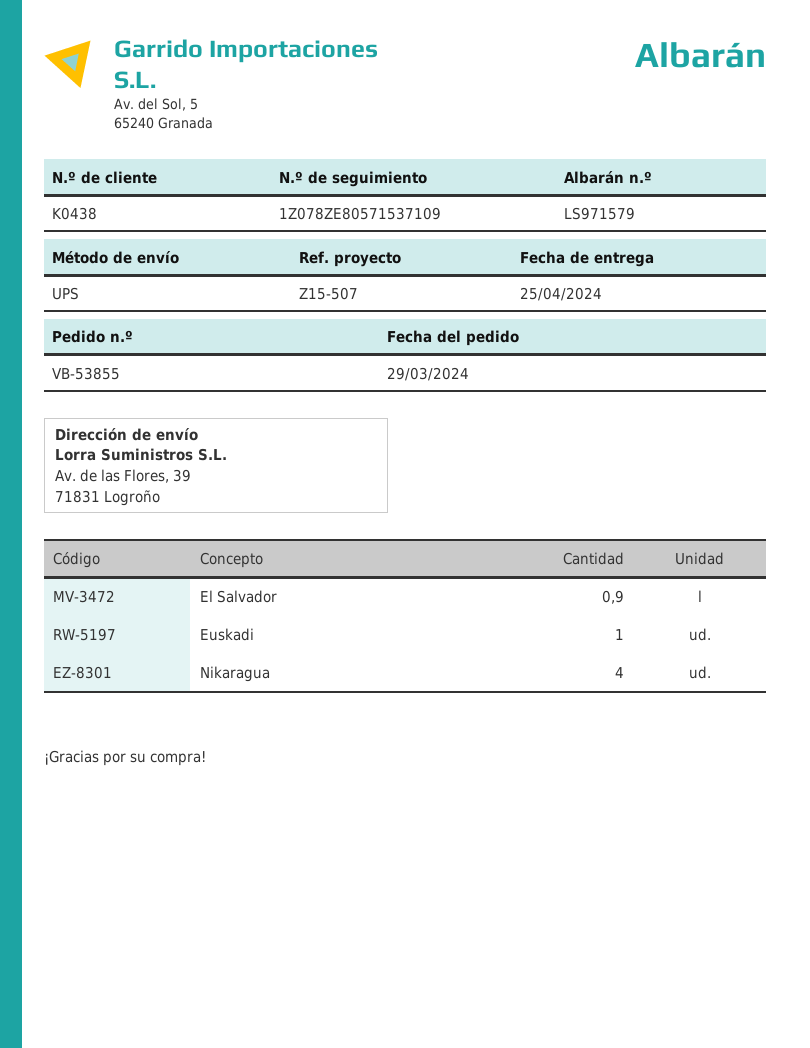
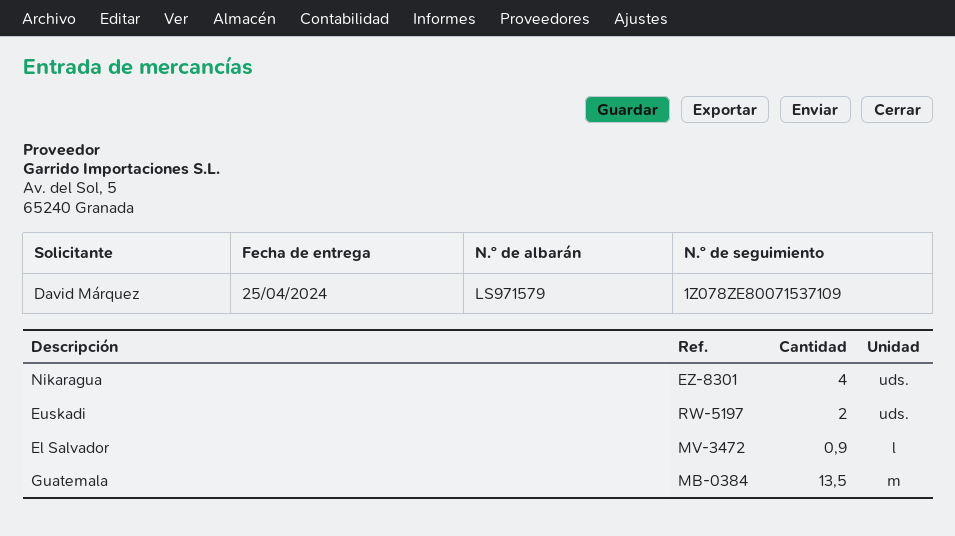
tracking number: 1Z078ZE80571537109 -> 1Z078ZE80071537109
Euskadi: 1 -> 2
Guatemala: none -> 13.5

